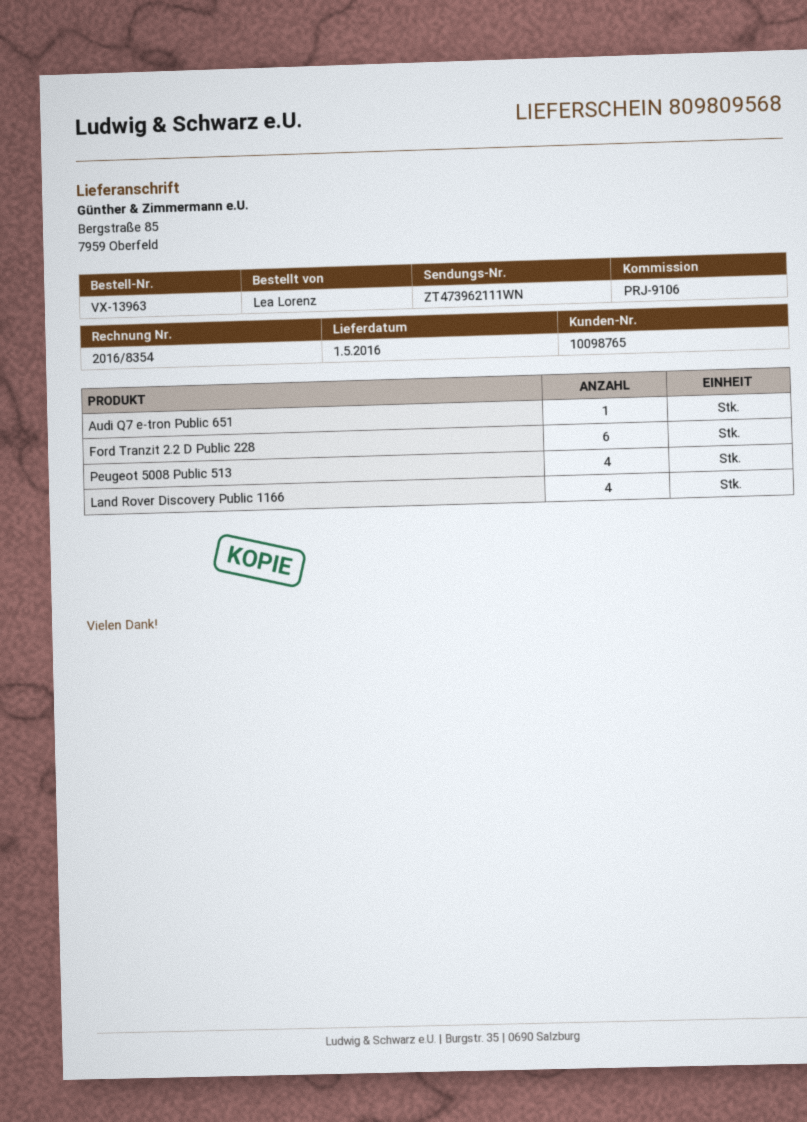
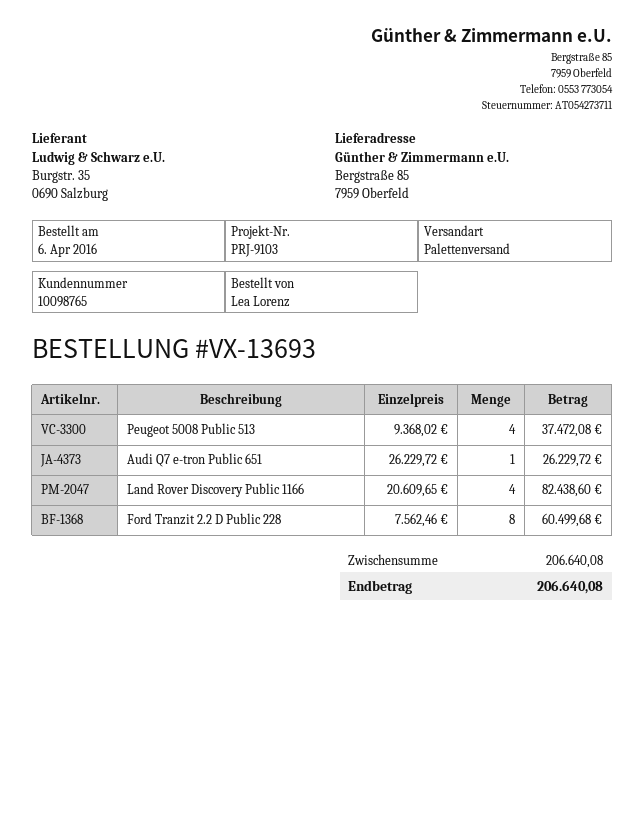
order number: VX-13963 -> VX-13693
reference: PRJ-9106 -> PRJ-9103
Ford Tranzit 2.2 D Public 228: 6 -> 8

